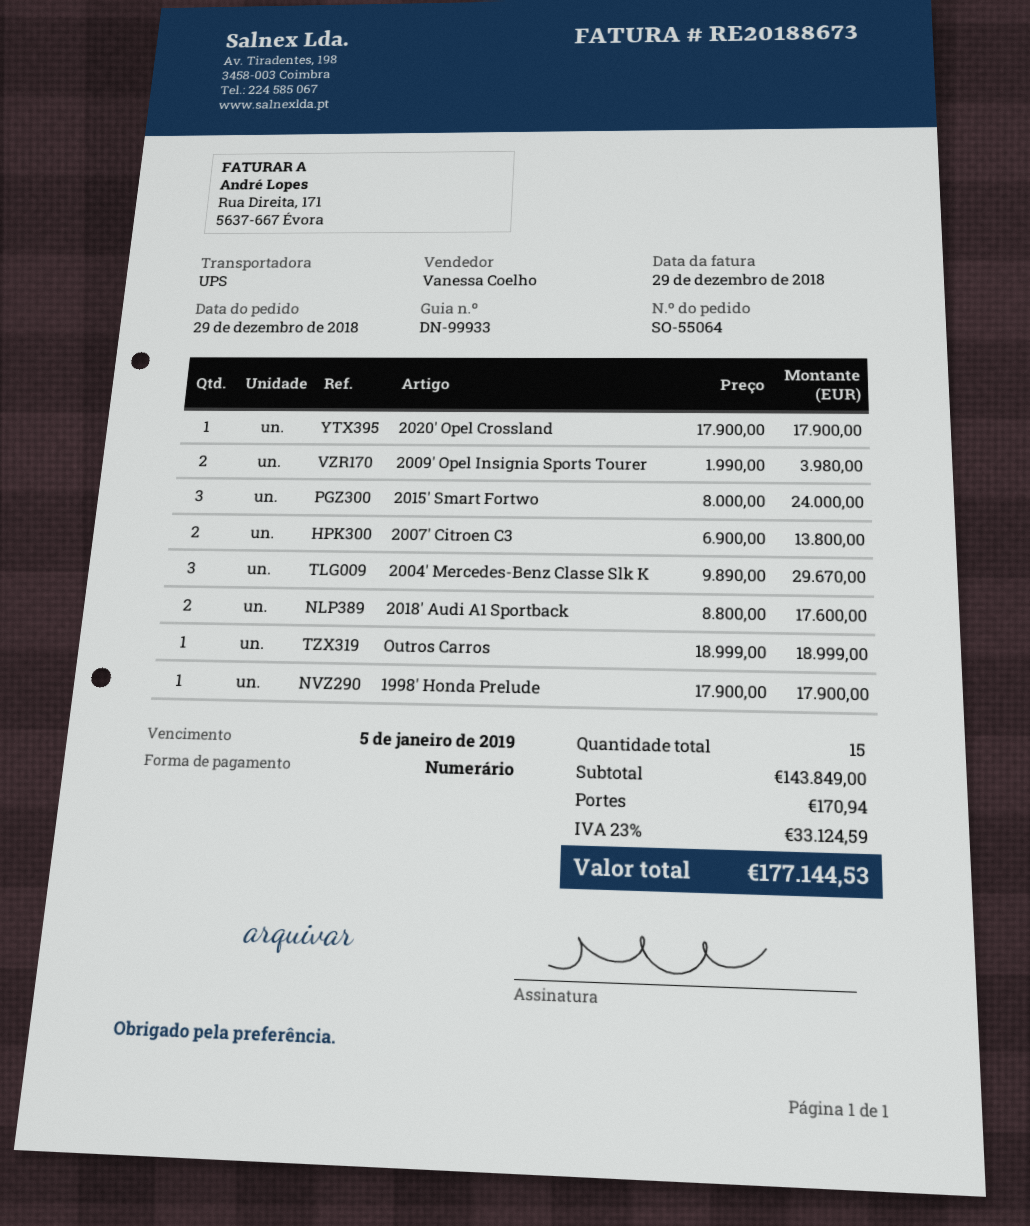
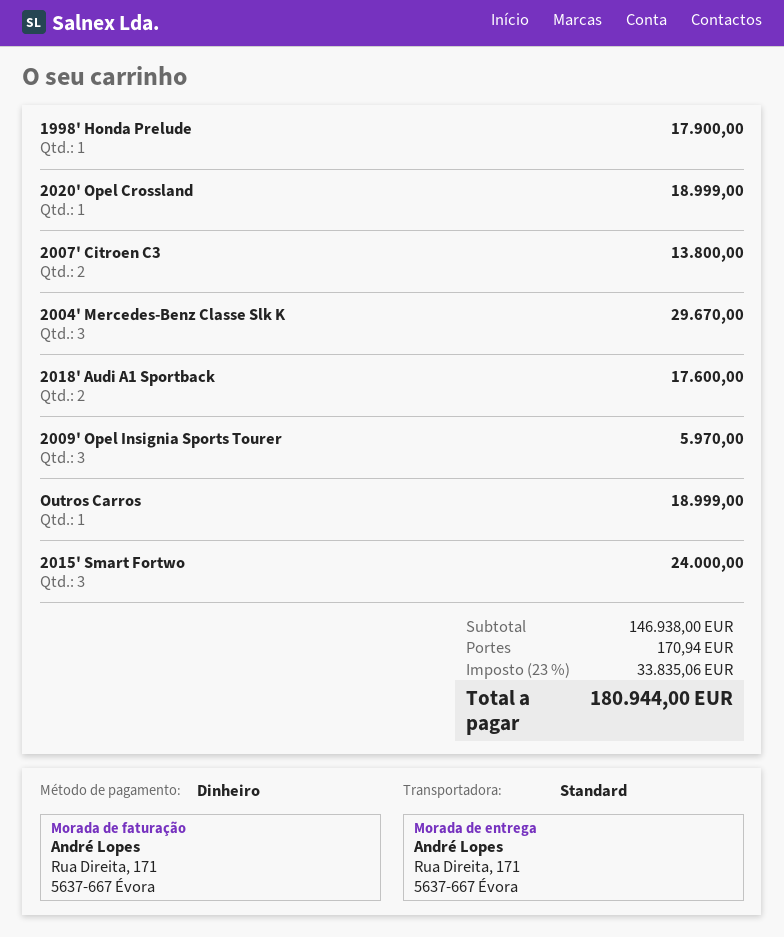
shipping method: UPS -> standard
2020' Opel Crossland: 1 for 17900.00 -> 1 for 18999.00
2009' Opel Insignia Sports Tourer: 2 for 3980.00 -> 3 for 5970.00
subtotal: 143849.00 -> 146938.00
tax: 23% = 33124.59 -> 23% = 33835.06
total: 177144.53 -> 180944.00

